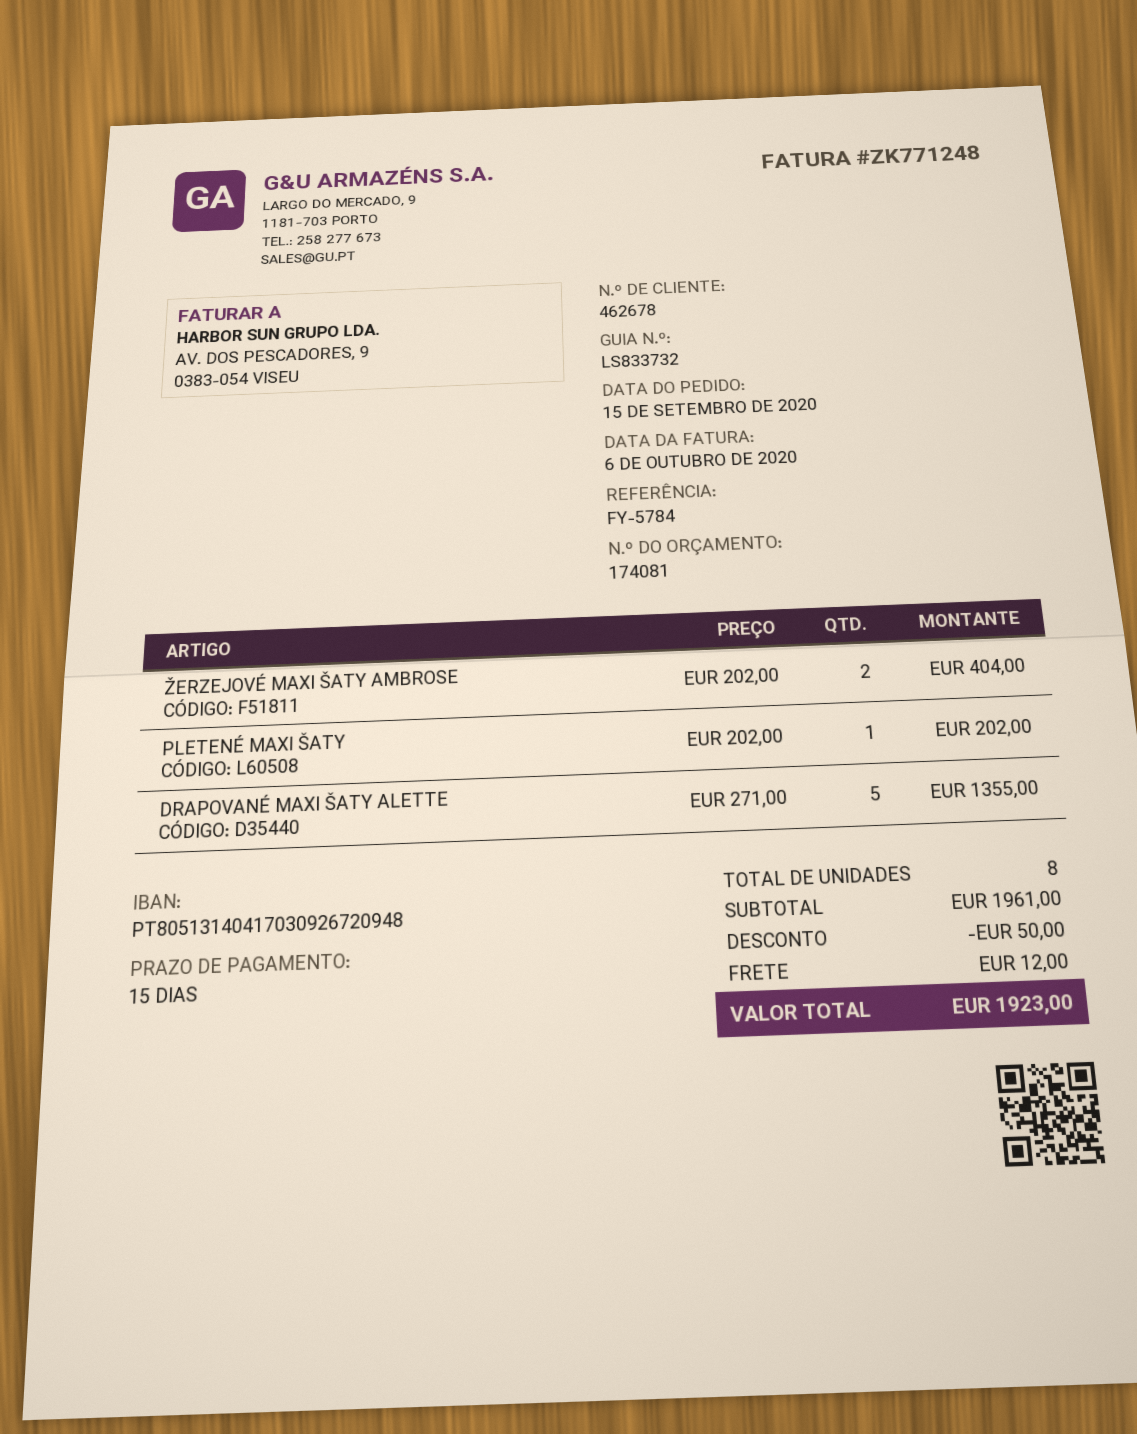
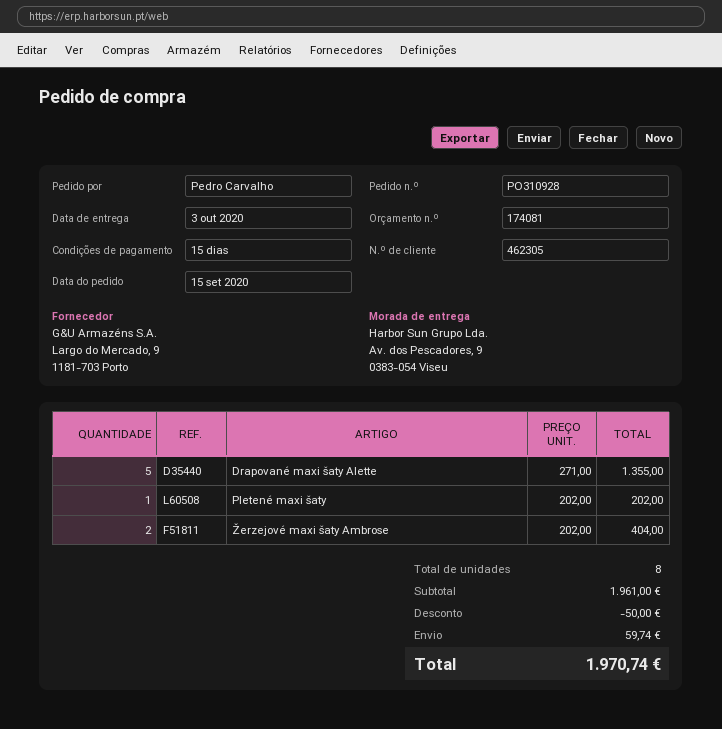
customer number: 462678 -> 462305
shipping: 12.00 -> 59.74
total: 1923.00 -> 1970.74

